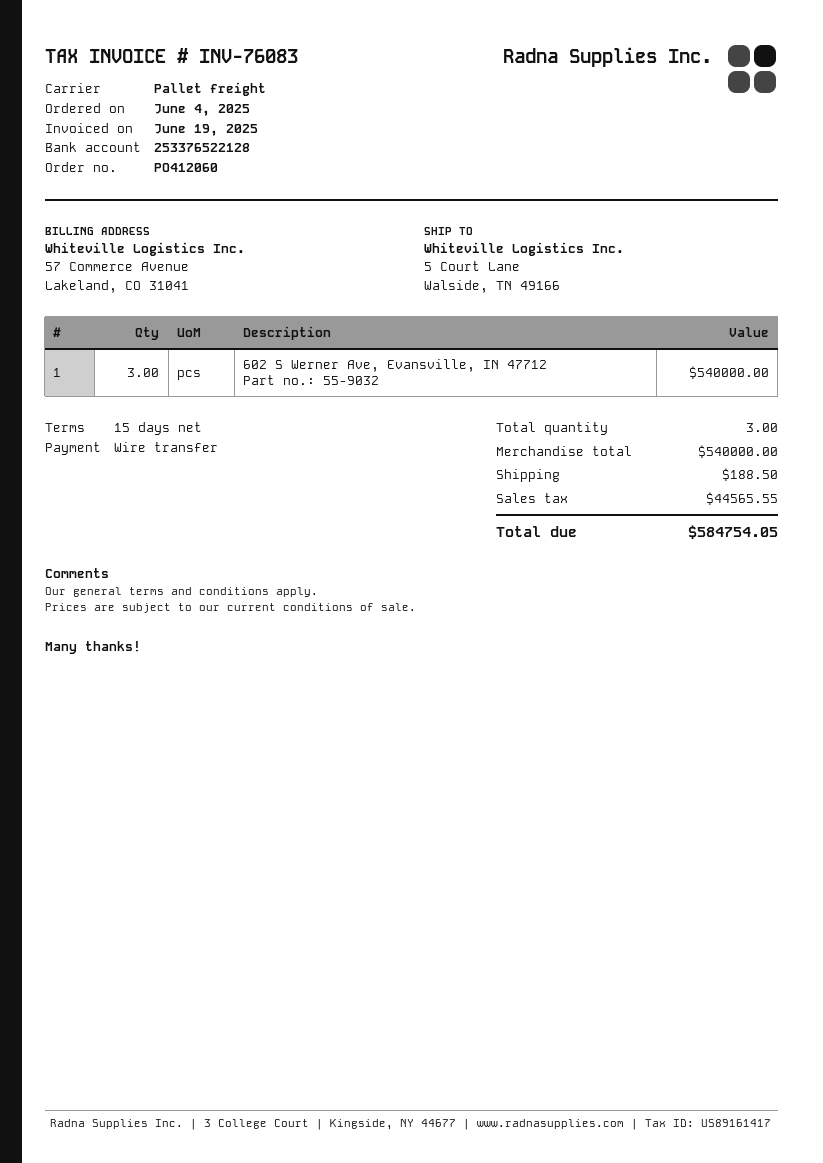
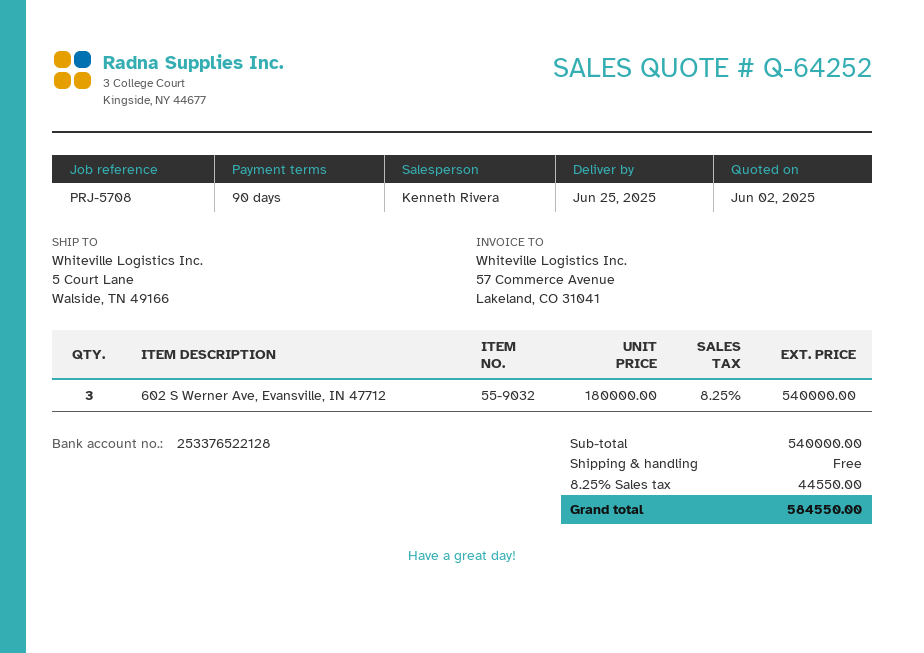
payment terms: 15 days -> 90 days
shipping: 188.50 -> 0.00
tax: 44565.55 -> 44550.00
total: 584754.05 -> 584550.00

